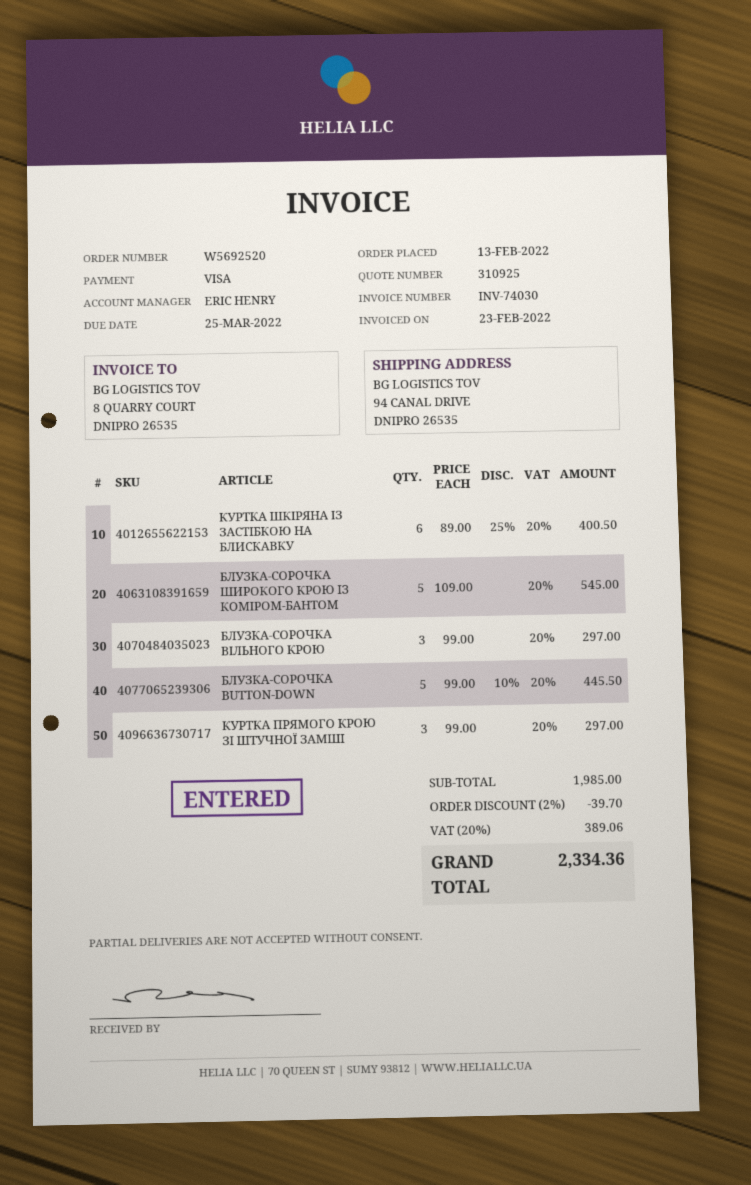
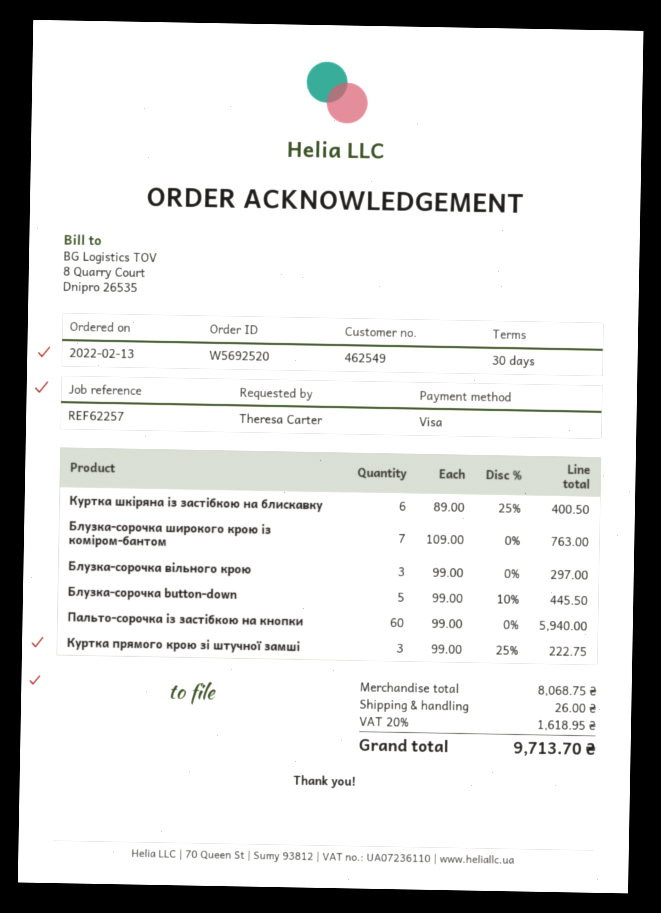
БЛУЗКА-СОРОЧКА ШИРОКОГО КРОЮ ІЗ КОМІРОМ-БАНТОМ: 5 x 109.00 = 545.00 -> 7 x 109.00 = 763.00
КУРТКА ПРЯМОГО КРОЮ ЗІ ШТУЧНОЇ ЗАМШІ: 3 x 99.00 = 297.00 -> 3 x 99.00 - 25% = 222.75
Пальто-сорочка із застібкою на кнопки: none -> 60 x 99.00 = 5940.00
subtotal: 1985.00 -> 8068.75
discount: 2% = 39.70 -> none
shipping: none -> 26.00
tax: 20% = 389.06 -> 20% = 1618.95
total: 2334.36 -> 9713.70

